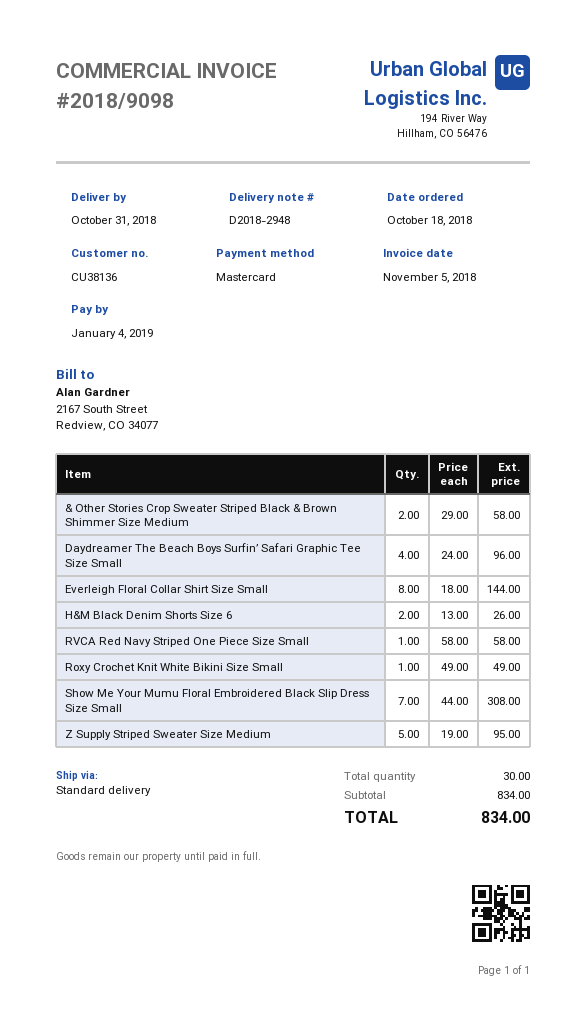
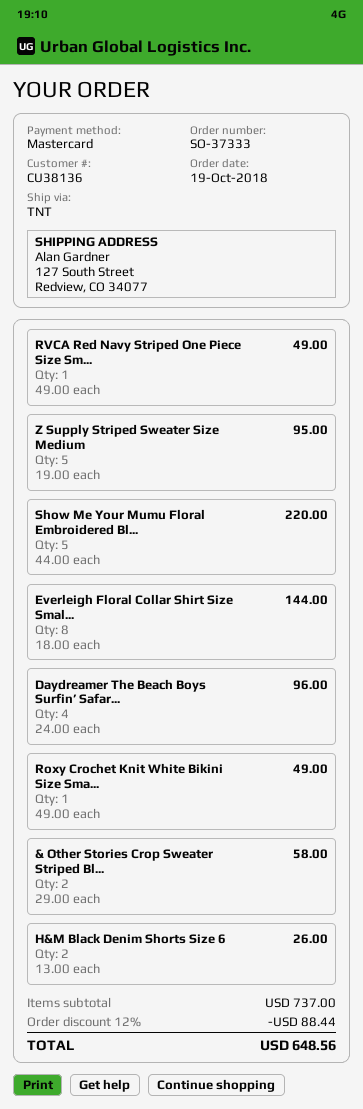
order date: 2018-10-18 -> 2018-10-19
shipping method: standard -> TNT
RVCA Red Navy Striped One Piece Size Small: 1 x 58.00 = 58.00 -> 1 x 49.00 = 49.00
Show Me Your Mumu Floral Embroidered Black Slip Dress Size Small: 7 x 44.00 = 308.00 -> 5 x 44.00 = 220.00
subtotal: 834.00 -> 737.00
discount: none -> 12% = 88.44
total: 834.00 -> 648.56

